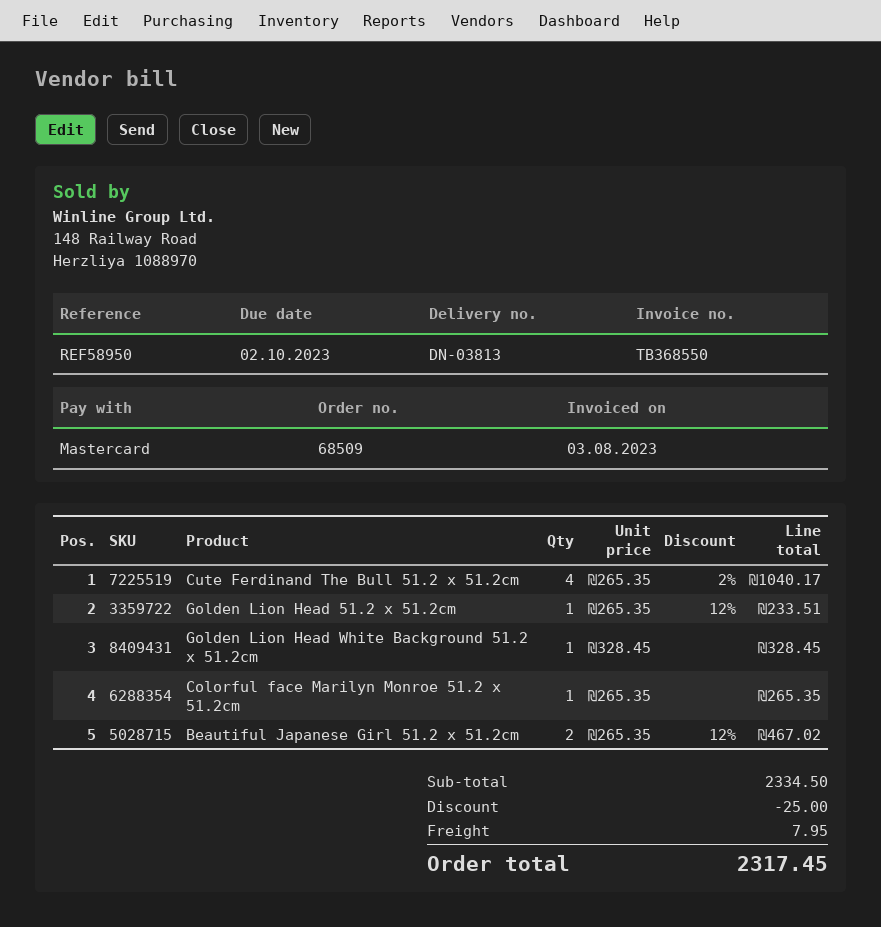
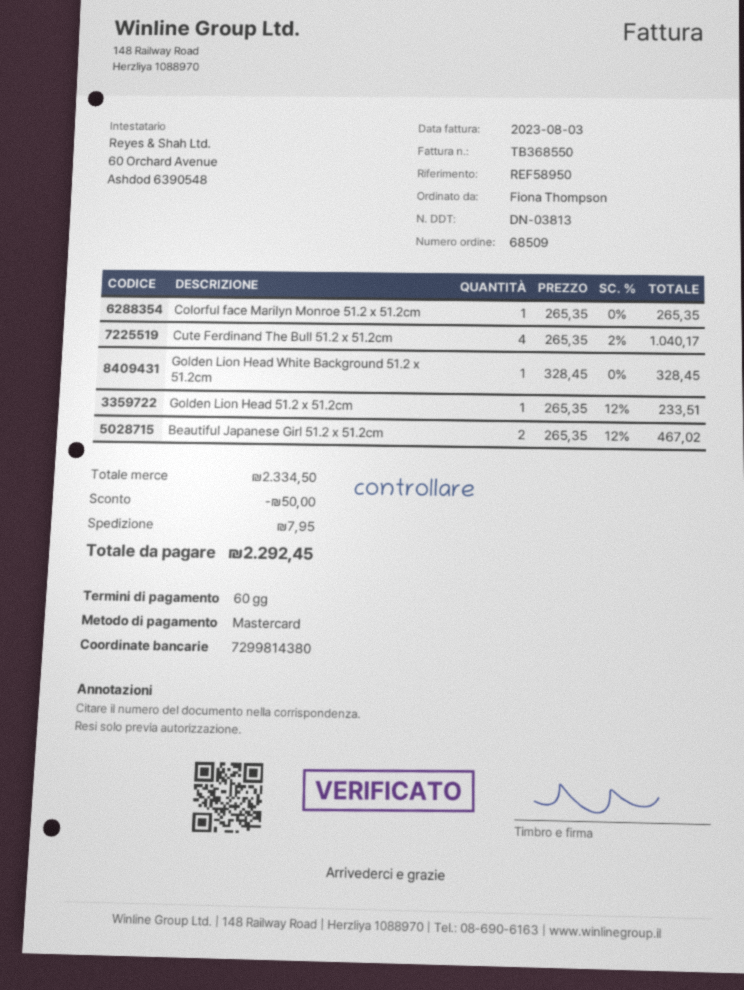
discount: 25.00 -> 50.00
total: 2317.45 -> 2292.45

